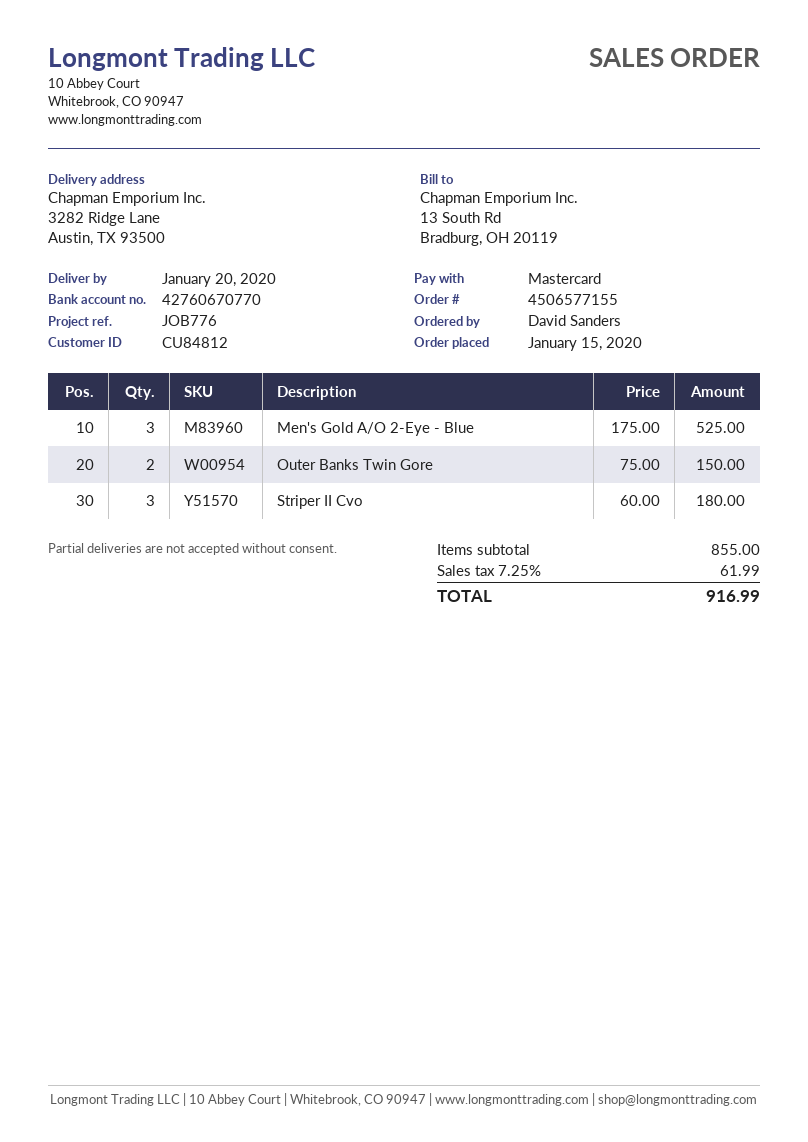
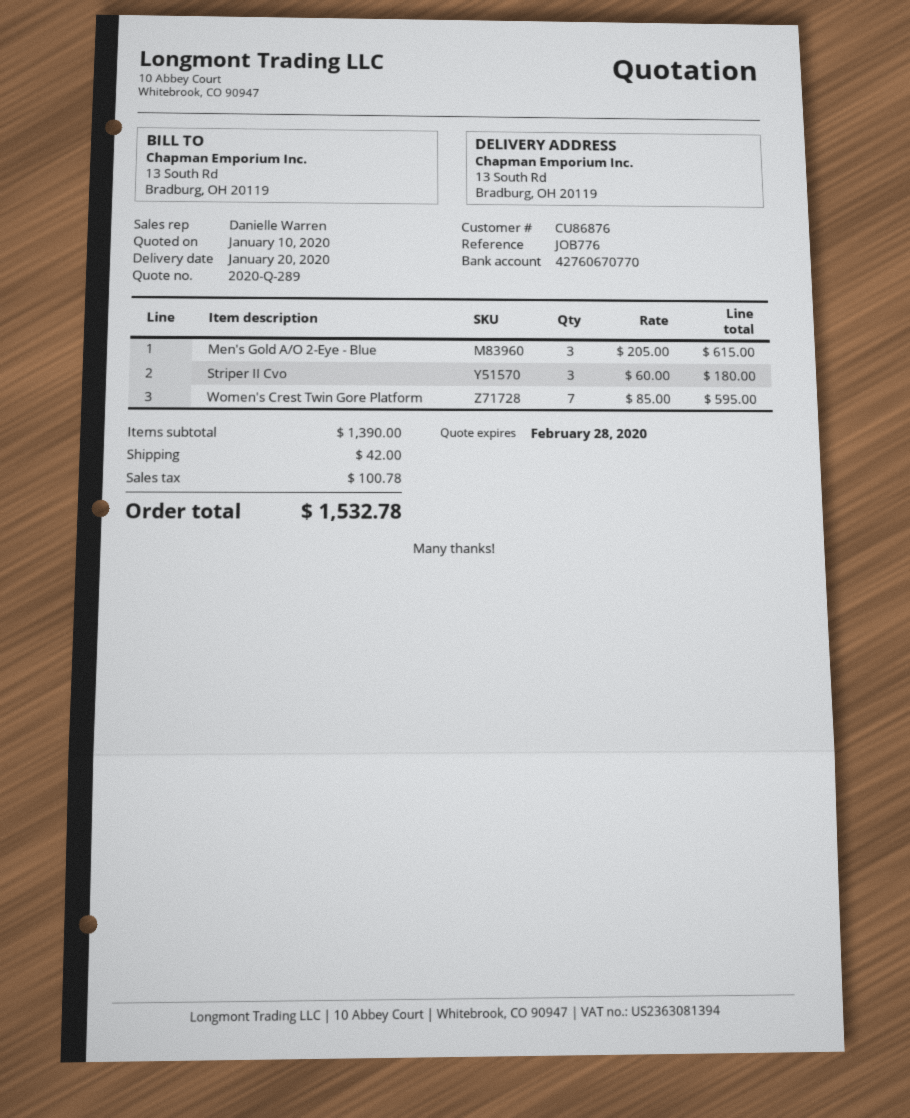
customer number: CU84812 -> CU86876
ship to: 3282 Ridge Lane, Austin, TX 93500 -> 13 South Rd, Bradburg, OH 20119
Men's Gold A/O 2-Eye - Blue: 3 x 175.00 = 525.00 -> 3 x 205.00 = 615.00
Outer Banks Twin Gore: 2 x 75.00 = 150.00 -> none
Women's Crest Twin Gore Platform: none -> 7 x 85.00 = 595.00
subtotal: 855.00 -> 1390.00
shipping: none -> 42.00
tax: 61.99 -> 100.78
total: 916.99 -> 1532.78

